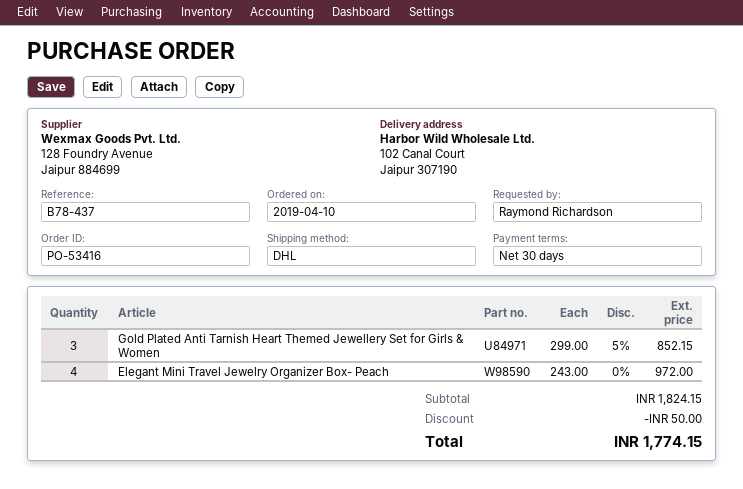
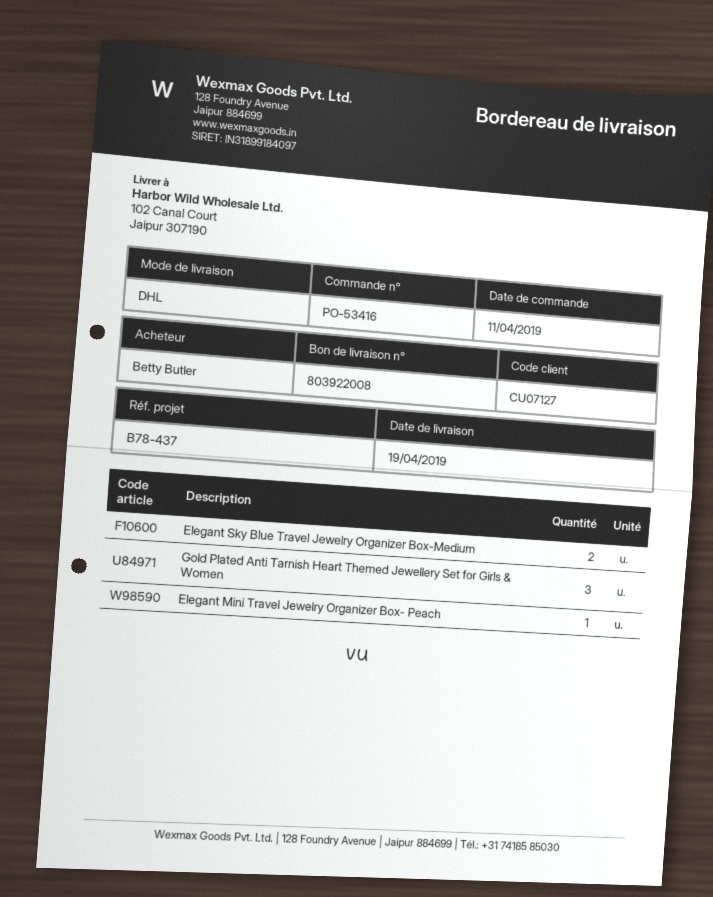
order date: 2019-04-10 -> 2019-04-11
ordered by: Raymond Richardson -> Betty Butler
Elegant Mini Travel Jewelry Organizer Box- Peach: 4 -> 1
Elegant Sky Blue Travel Jewelry Organizer Box-Medium: none -> 2

